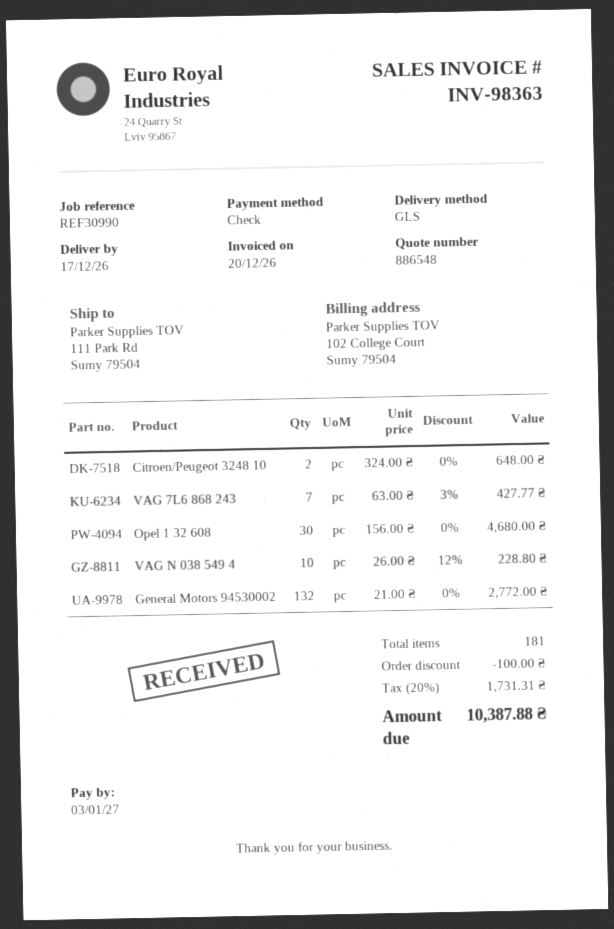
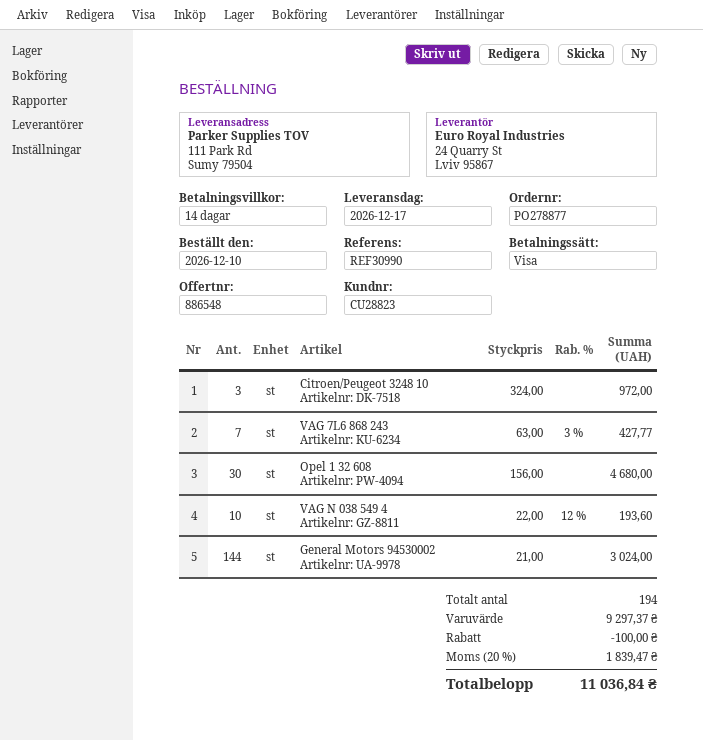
payment method: cheque -> Visa
Citroen/Peugeot 3248 10: 2 x 324.00 = 648.00 -> 3 x 324.00 = 972.00
VAG N 038 549 4: 10 x 26.00 - 12% = 228.80 -> 10 x 22.00 - 12% = 193.60
General Motors 94530002: 132 x 21.00 = 2772.00 -> 144 x 21.00 = 3024.00
total quantity: 181 -> 194
tax: 20% = 1731.31 -> 20% = 1839.47
total: 10387.88 -> 11036.84

